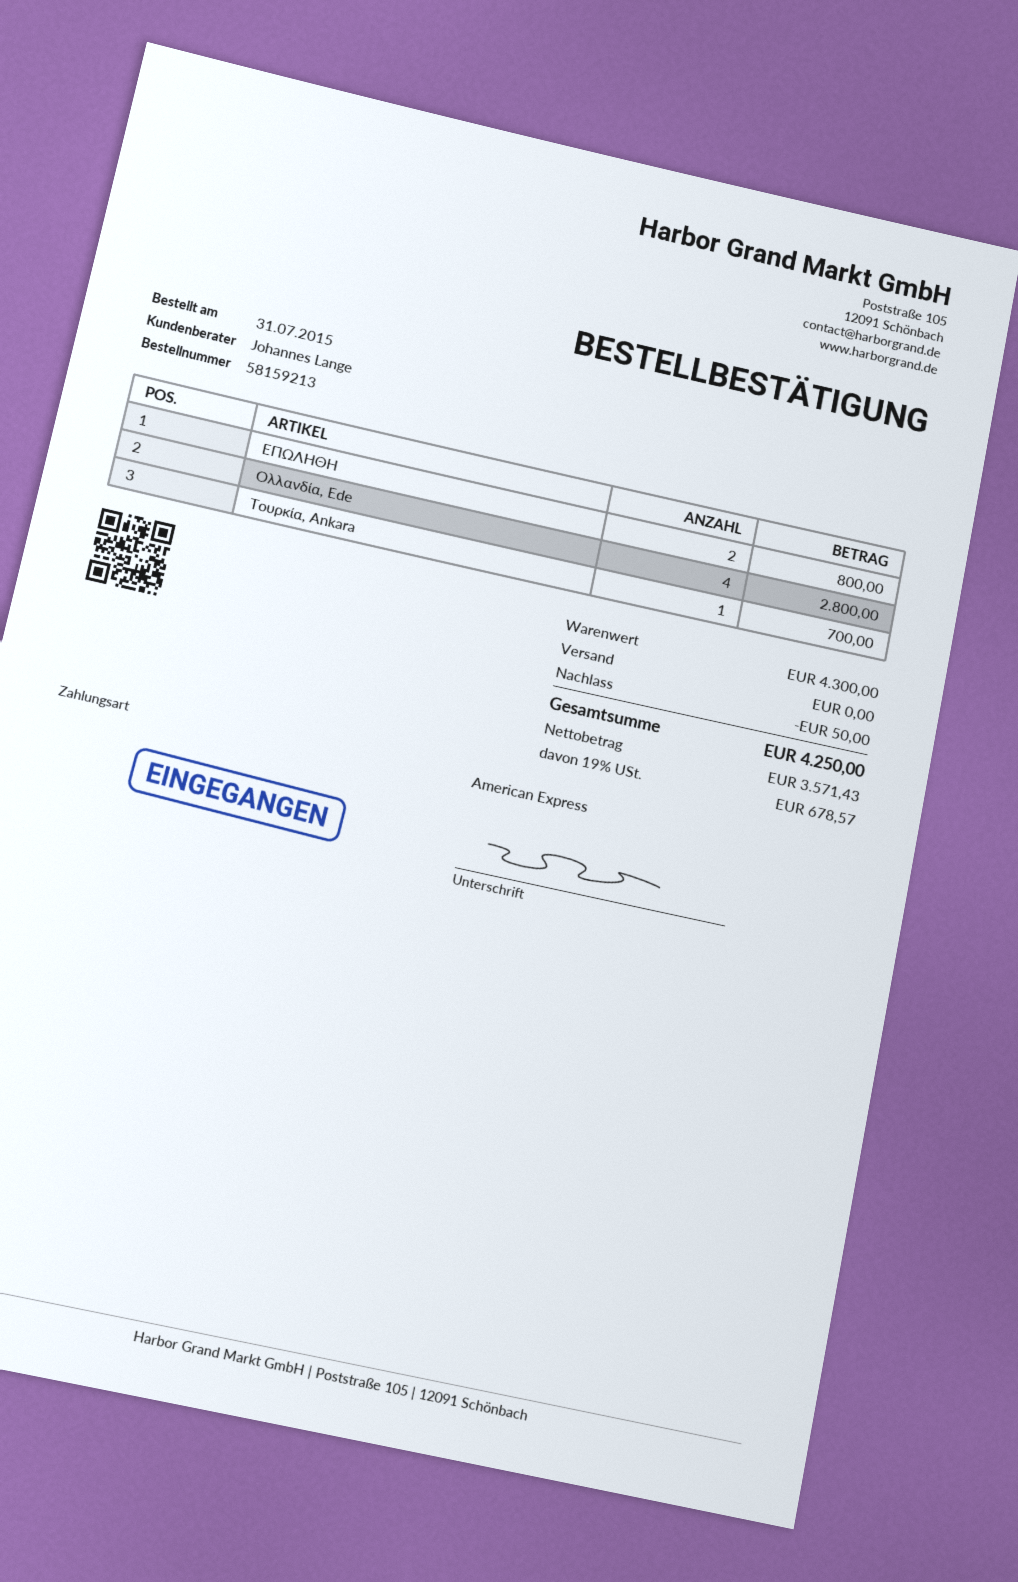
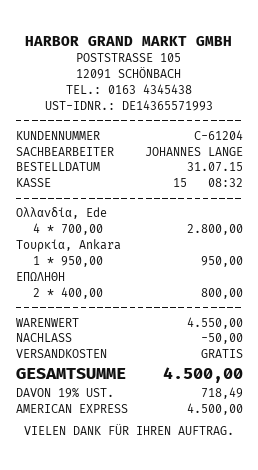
Τουρκία, Ankara: 1 for 700.00 -> 1 for 950.00
subtotal: 4300.00 -> 4550.00
tax: 19% = 678.57 -> 19% = 718.49
total: 4250.00 -> 4500.00

